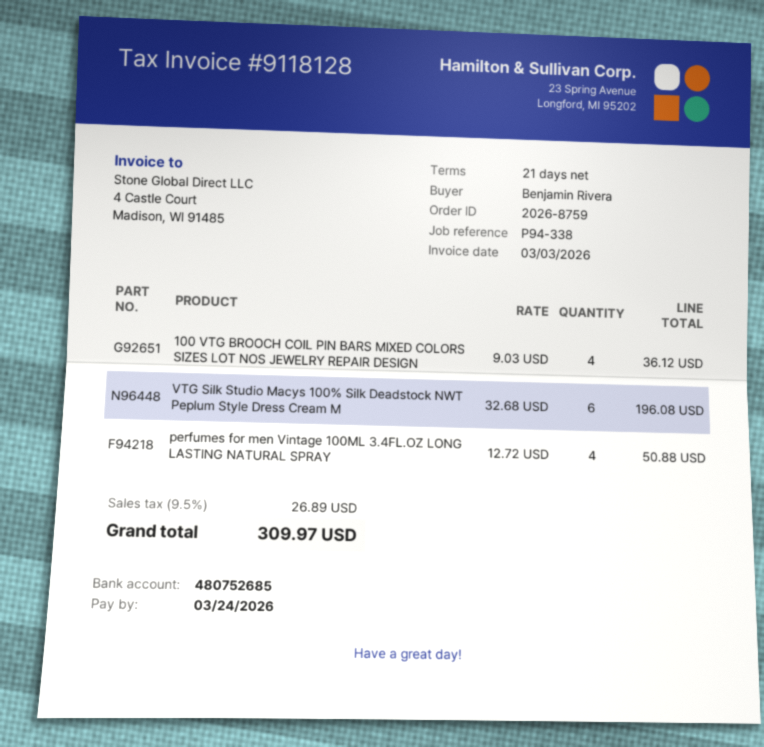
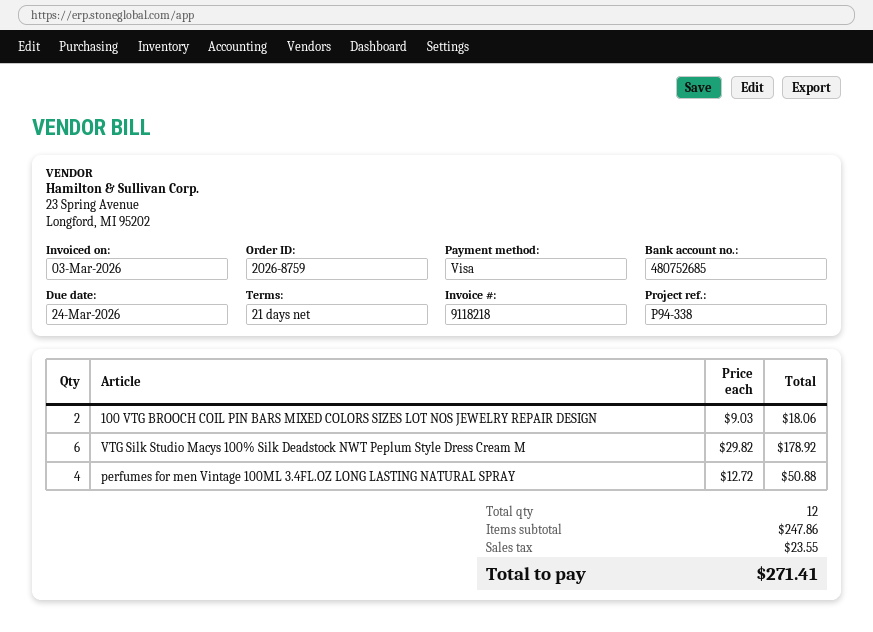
invoice number: 9118128 -> 9118218
100 VTG BROOCH COIL PIN BARS MIXED COLORS SIZES LOT NOS JEWELRY REPAIR DESIGN: 4 x 9.03 = 36.12 -> 2 x 9.03 = 18.06
VTG Silk Studio Macys 100% Silk Deadstock NWT Peplum Style Dress Cream M: 6 x 32.68 = 196.08 -> 6 x 29.82 = 178.92
tax: 26.89 -> 23.55
total: 309.97 -> 271.41

